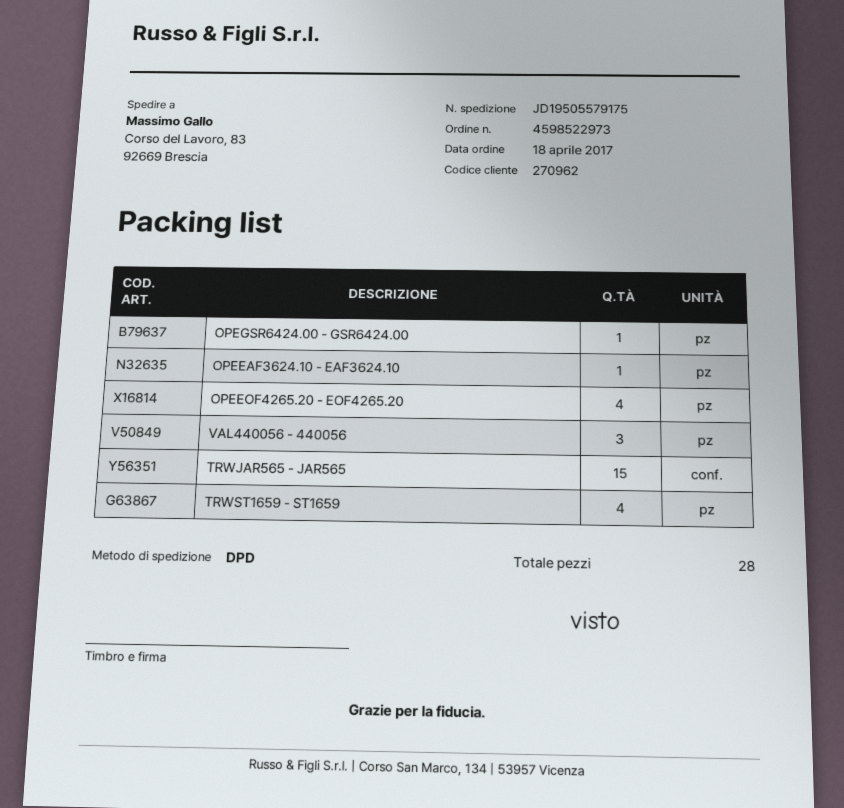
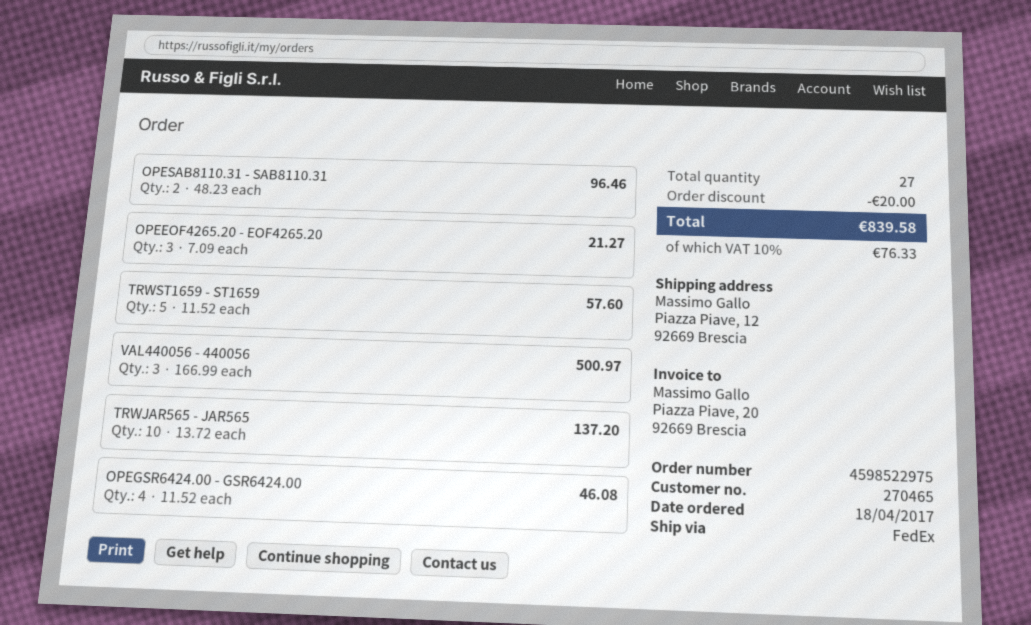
order number: 4598522973 -> 4598522975
customer number: 270962 -> 270465
shipping method: DPD -> FedEx
ship to: Corso del Lavoro, 83, 92669 Brescia -> Piazza Piave, 12, 92669 Brescia
OPEGSR6424.00 - GSR6424.00: 1 -> 4
OPEEAF3624.10 - EAF3624.10: 1 -> none
OPEEOF4265.20 - EOF4265.20: 4 -> 3
TRWJAR565 - JAR565: 15 -> 10
TRWST1659 - ST1659: 4 -> 5
OPESAB8110.31 - SAB8110.31: none -> 2
total quantity: 28 -> 27

